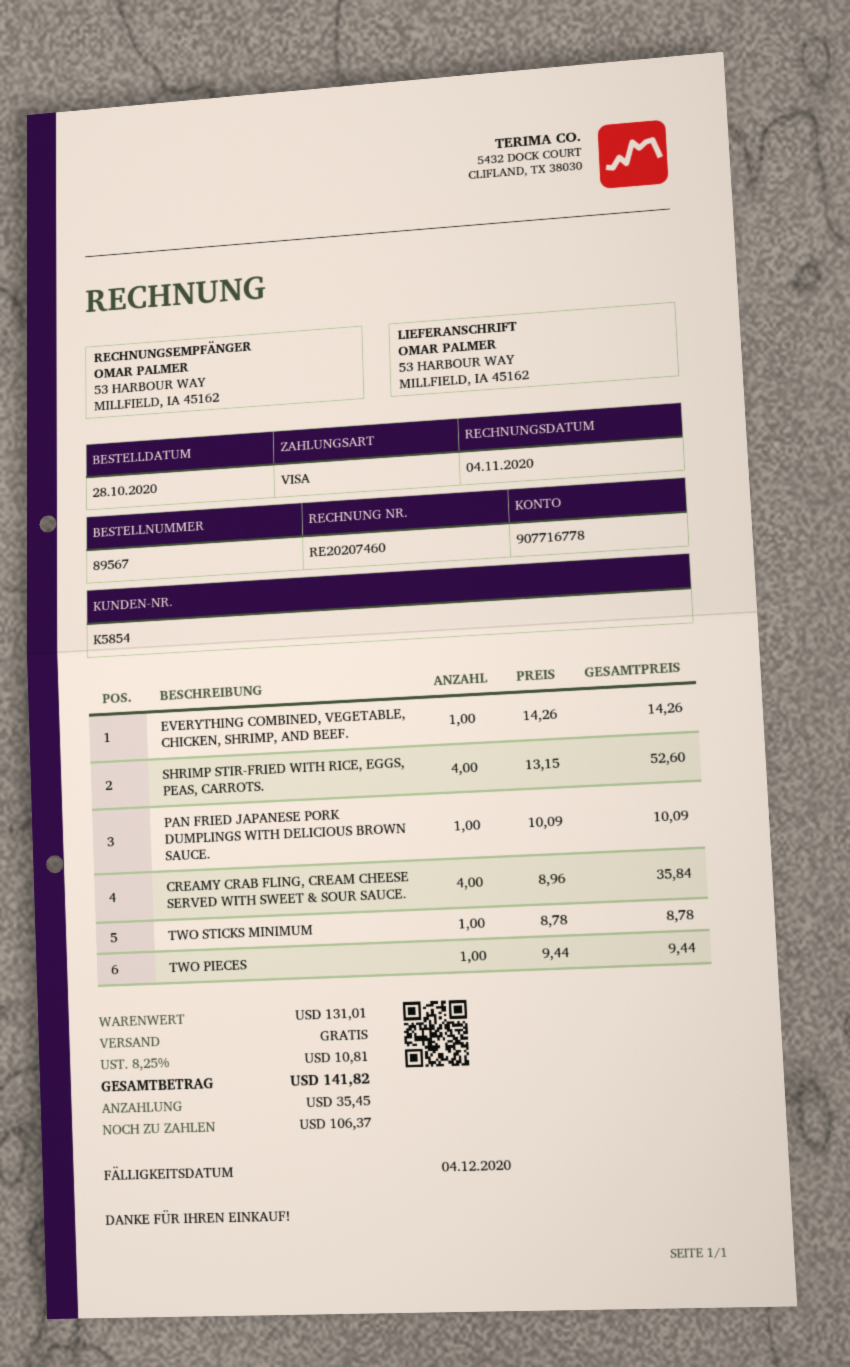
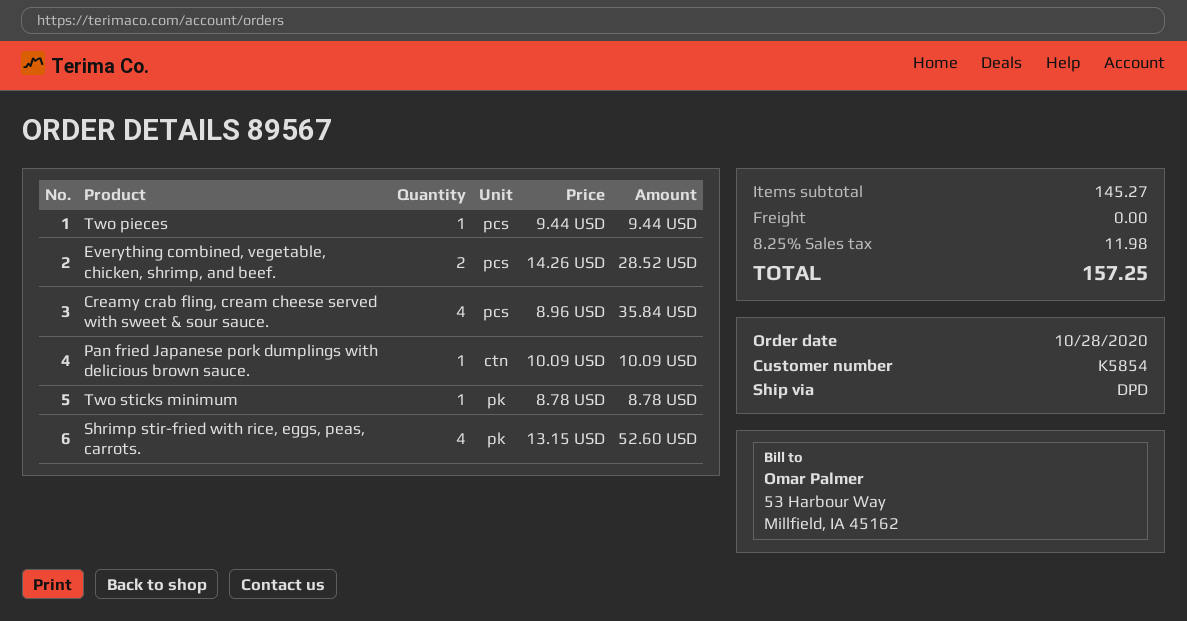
EVERYTHING COMBINED, VEGETABLE, CHICKEN, SHRIMP, AND BEEF.: 1 x 14.26 = 14.26 -> 2 x 14.26 = 28.52
subtotal: 131.01 -> 145.27
tax: 8.25% = 10.81 -> 8.25% = 11.98
total: 141.82 -> 157.25

